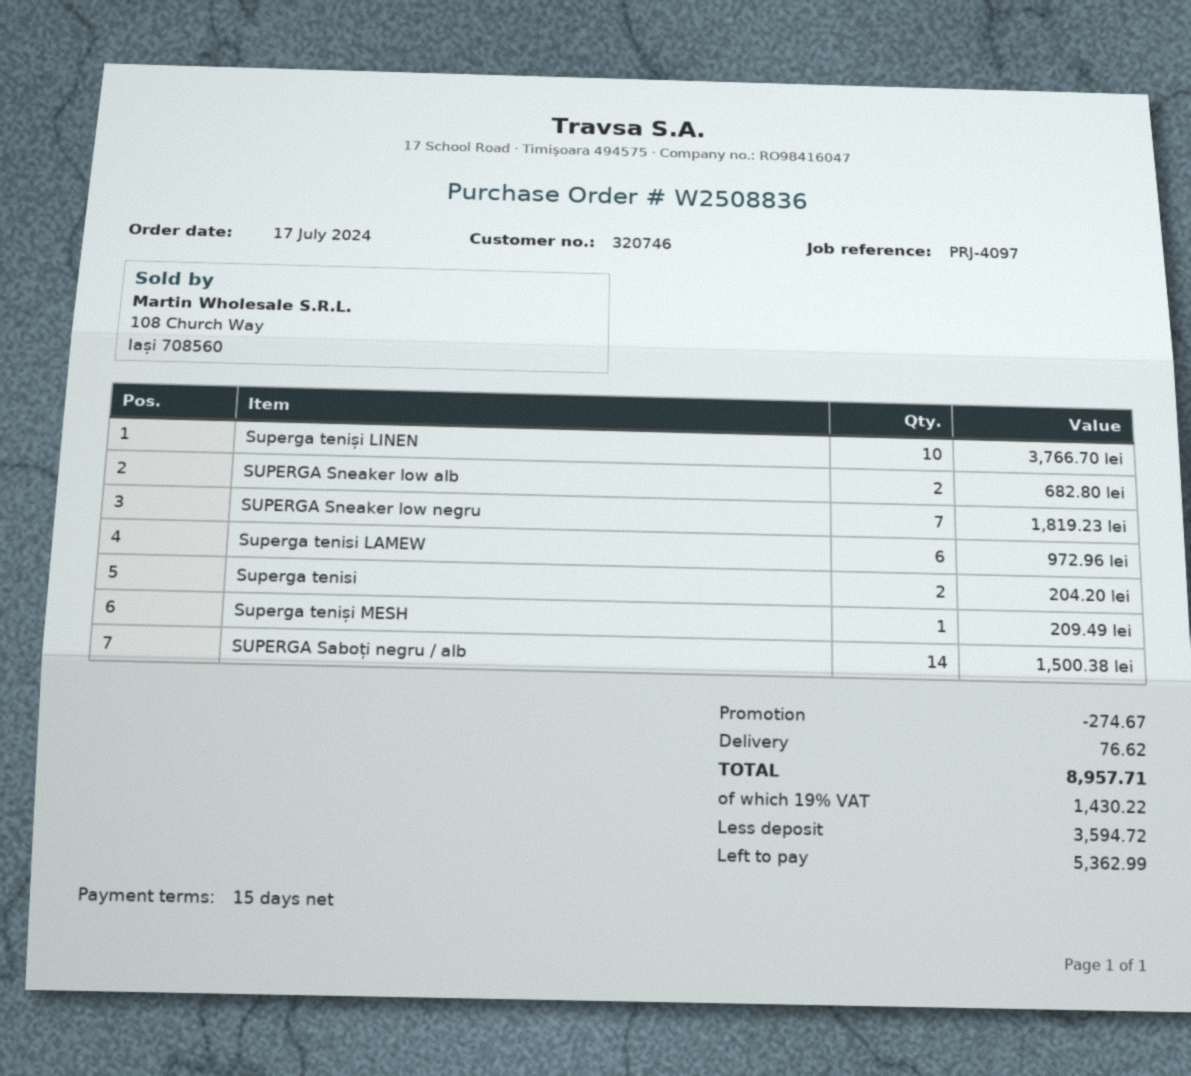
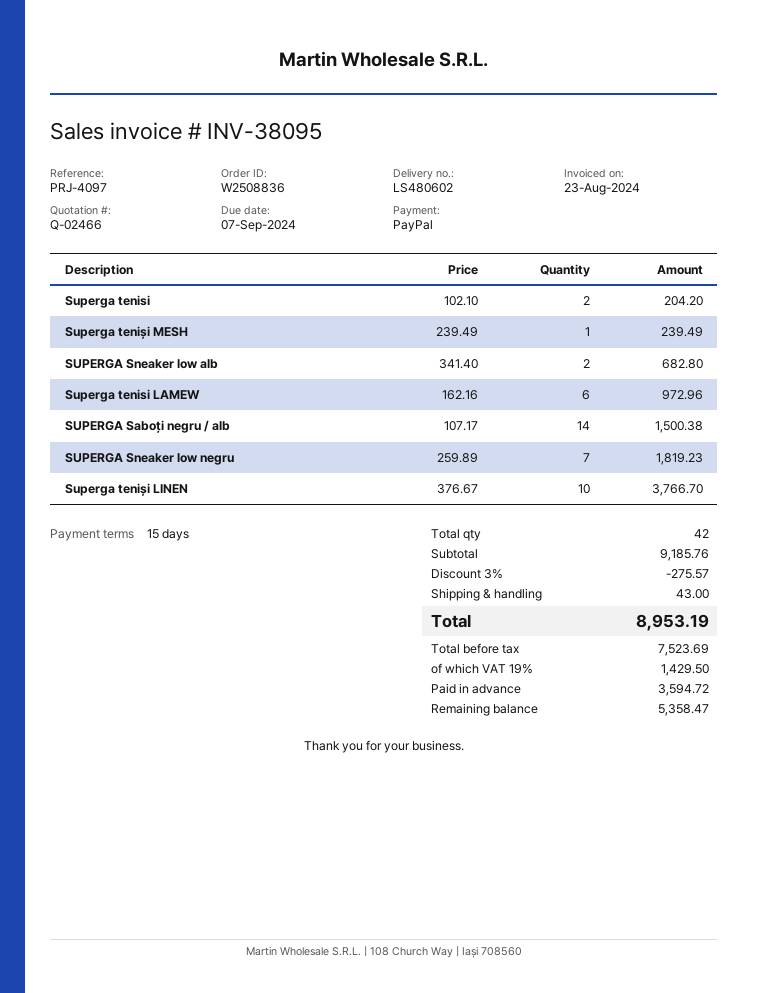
Superga teniși MESH: 1 for 209.49 -> 1 for 239.49
discount: 274.67 -> 275.57
shipping: 76.62 -> 43.00
tax: 19% = 1430.22 -> 19% = 1429.50
total: 8957.71 -> 8953.19
balance: 5362.99 -> 5358.47

